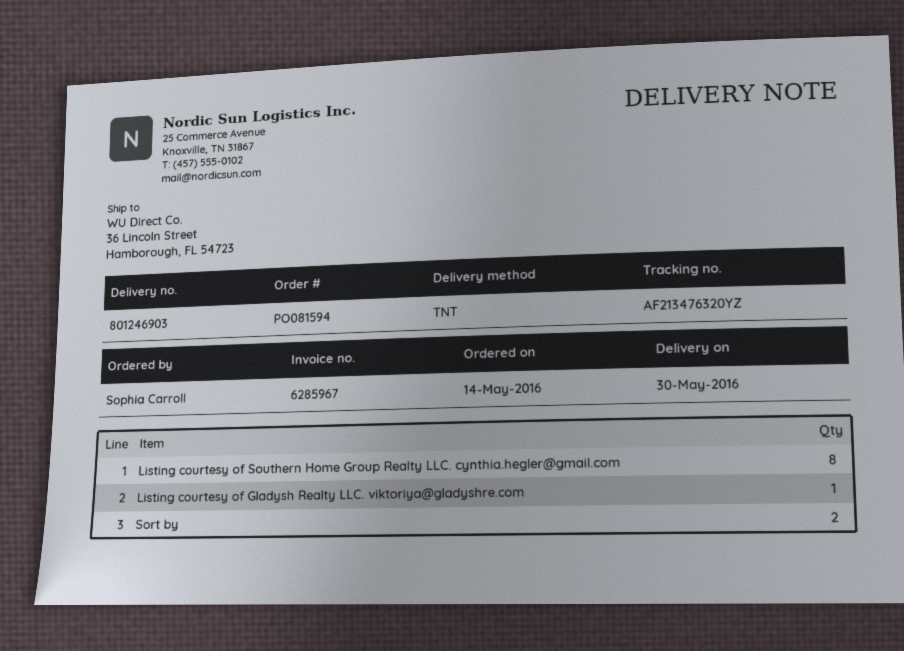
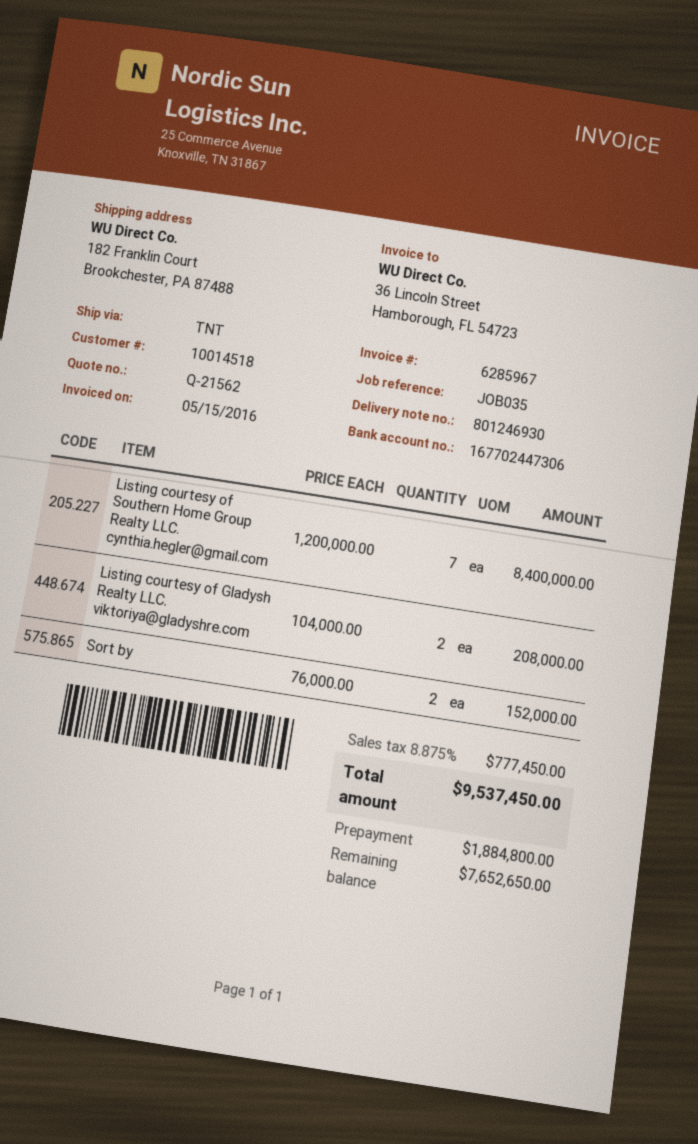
delivery note number: 801246903 -> 801246930
ship to: 36 Lincoln Street, Hamborough, FL 54723 -> 182 Franklin Court, Brookchester, PA 87488
Listing courtesy of Southern Home Group Realty LLC. cynthia.hegler@gmail.com: 8 -> 7
Listing courtesy of Gladysh Realty LLC. viktoriya@gladyshre.com: 1 -> 2

